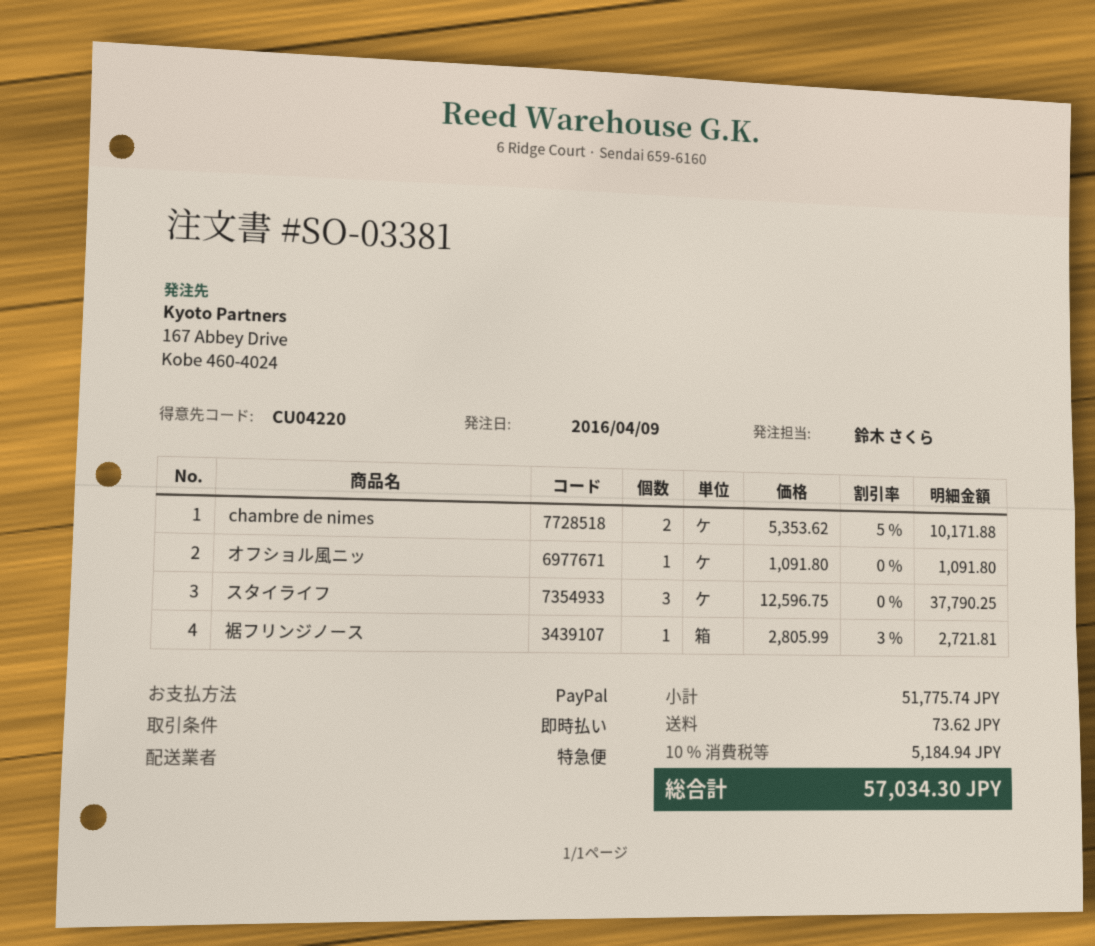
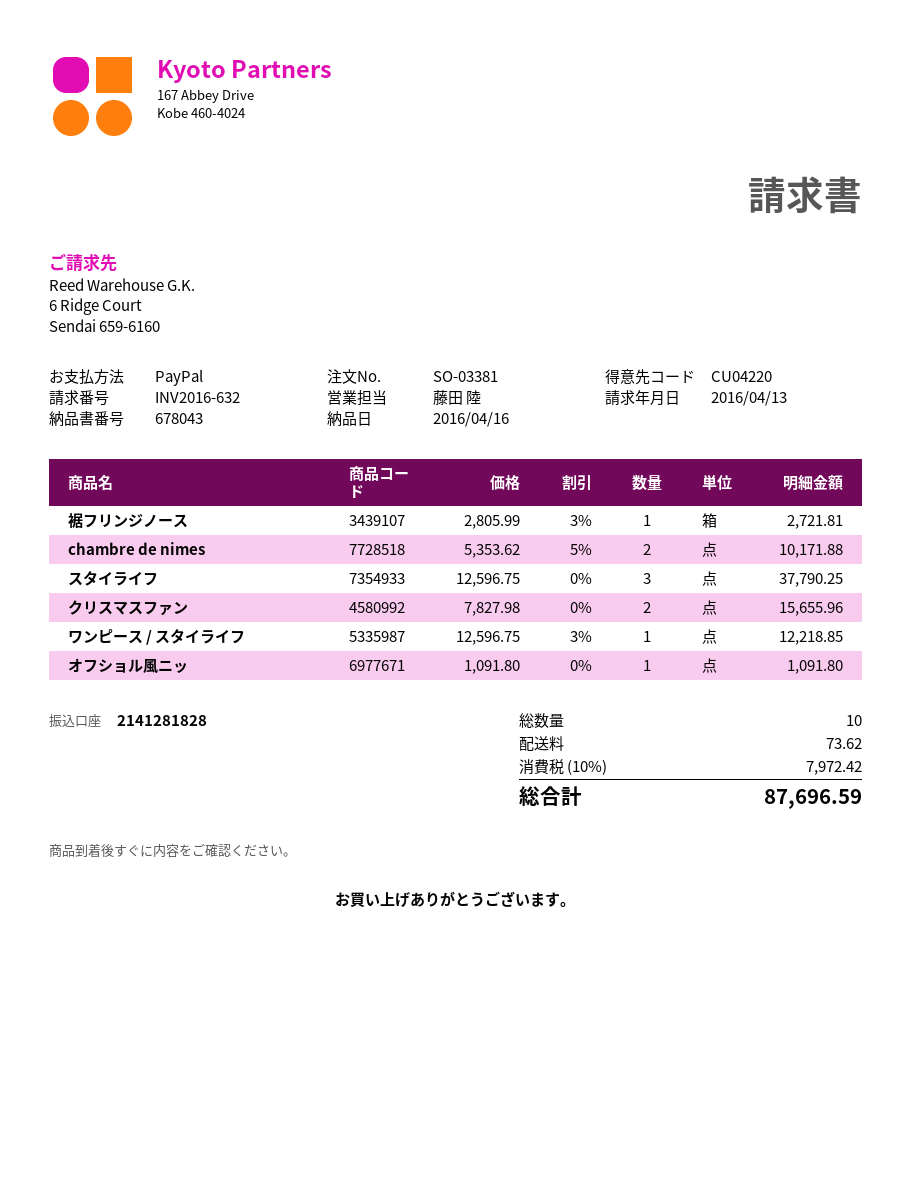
クリスマスファン: none -> 2 x 7827.98 = 15655.96
ワンピース / スタイライフ: none -> 1 x 12596.75 - 3% = 12218.85
tax: 10% = 5184.94 -> 10% = 7972.42
total: 57034.30 -> 87696.59

